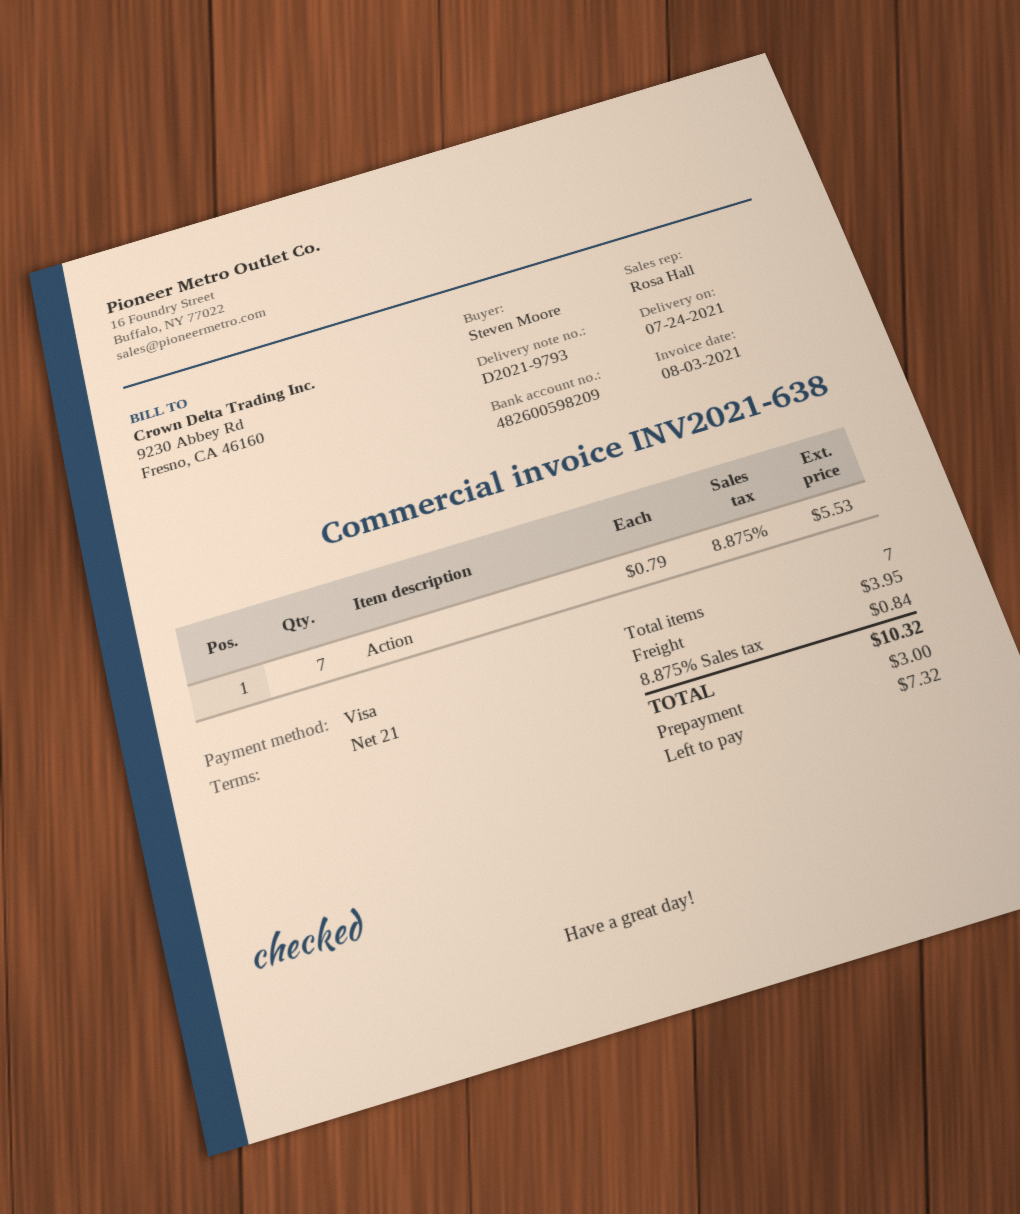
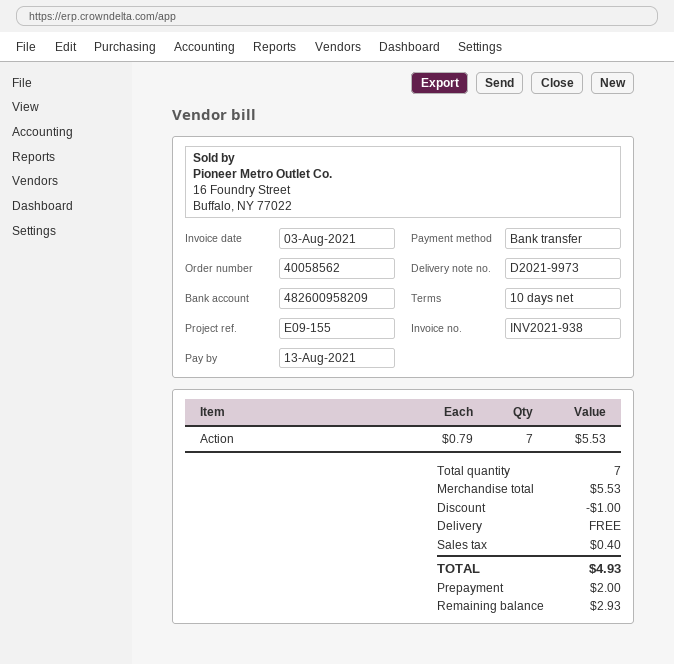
delivery note number: D2021-9793 -> D2021-9973
invoice number: INV2021-638 -> INV2021-938
payment terms: 21 days -> 10 days
payment method: Visa -> bank transfer
bank account: 482600598209 -> 482600958209
discount: none -> 1.00
shipping: 3.95 -> 0.00
tax: 0.84 -> 0.40
total: 10.32 -> 4.93
deposit: 3.00 -> 2.00
balance: 7.32 -> 2.93

